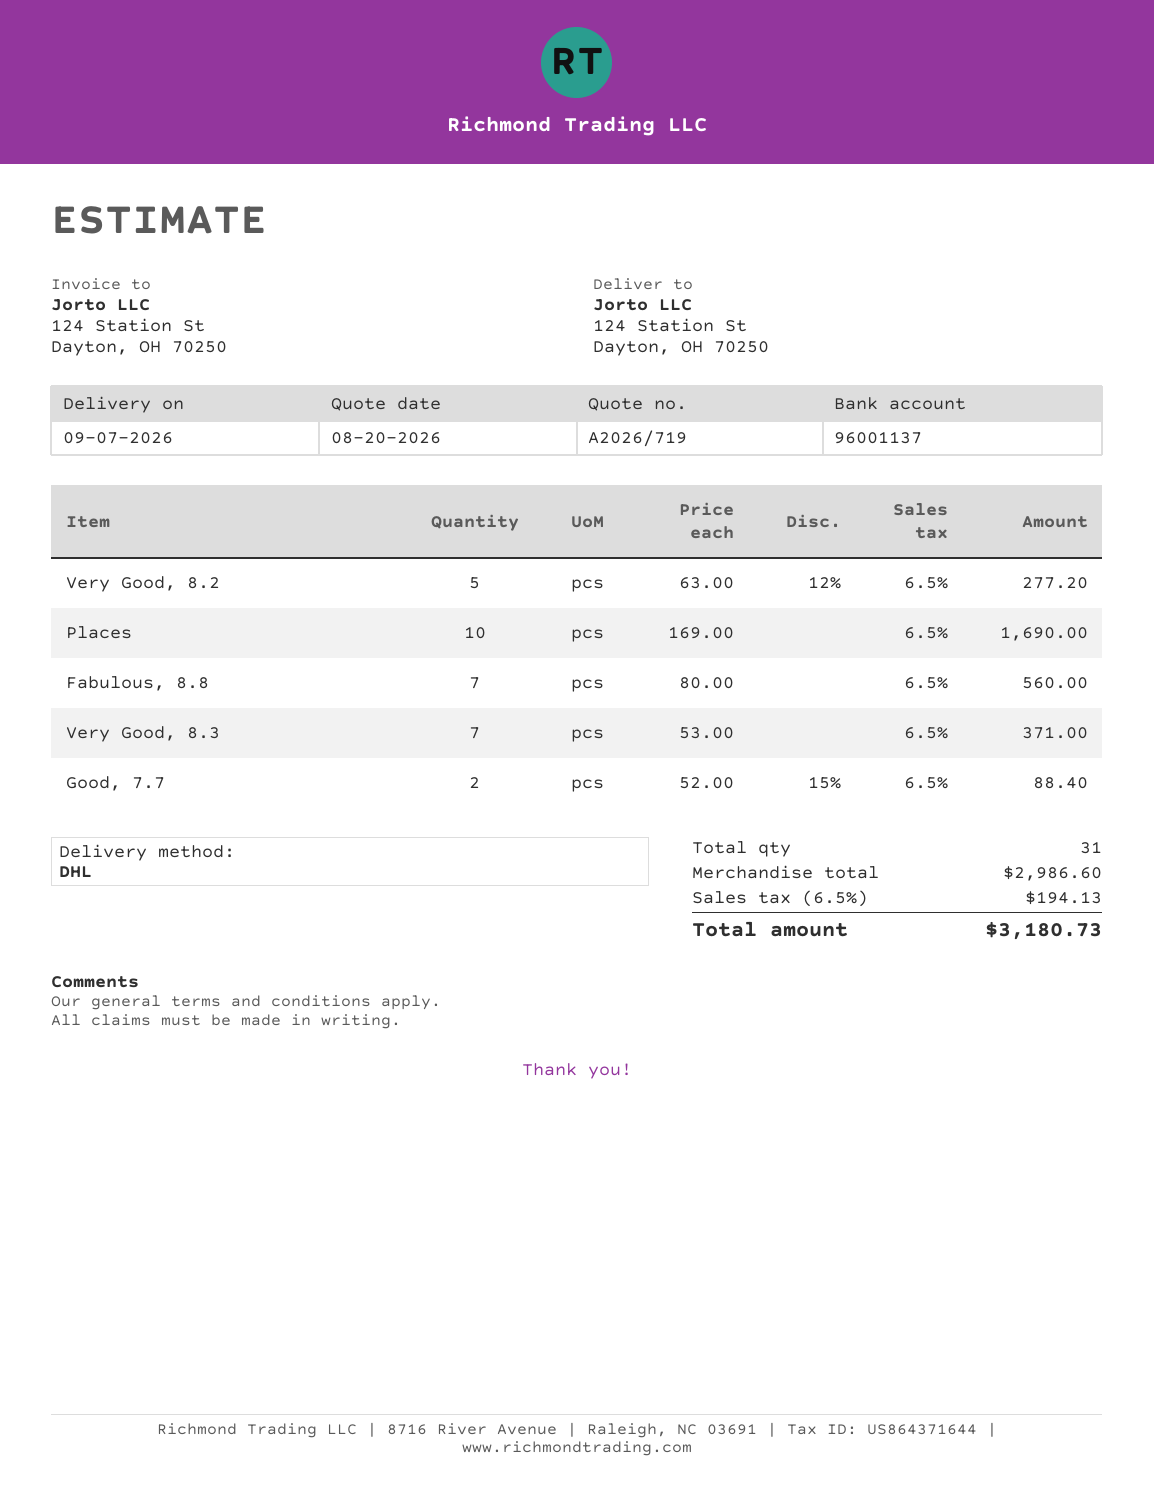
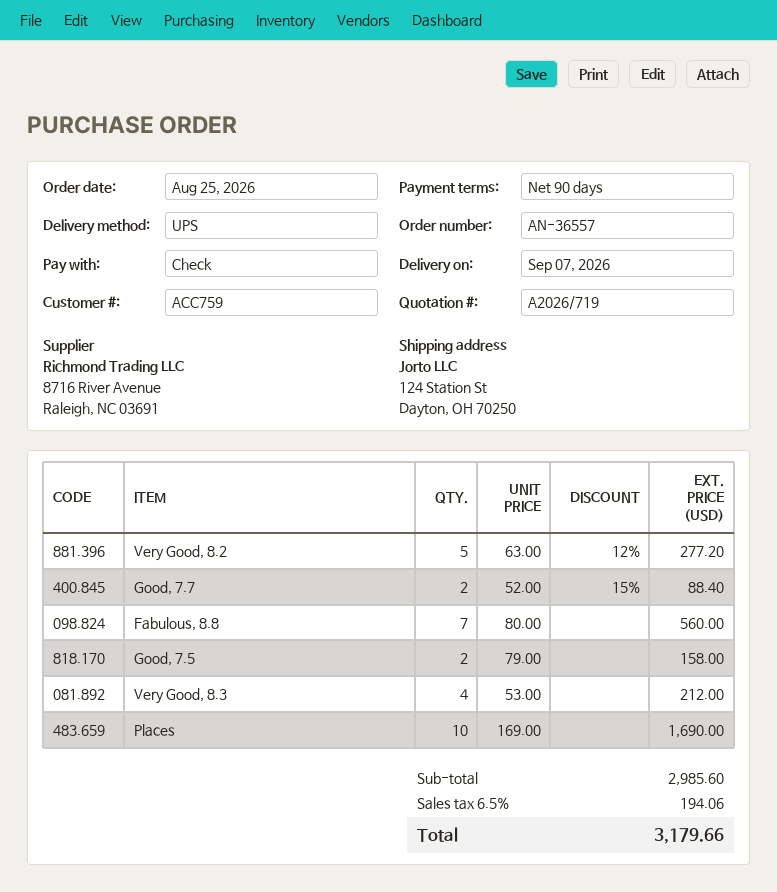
shipping method: DHL -> UPS
Very Good, 8.3: 7 x 53.00 = 371.00 -> 4 x 53.00 = 212.00
Good, 7.5: none -> 2 x 79.00 = 158.00
subtotal: 2986.60 -> 2985.60
tax: 6.5% = 194.13 -> 6.5% = 194.06
total: 3180.73 -> 3179.66

